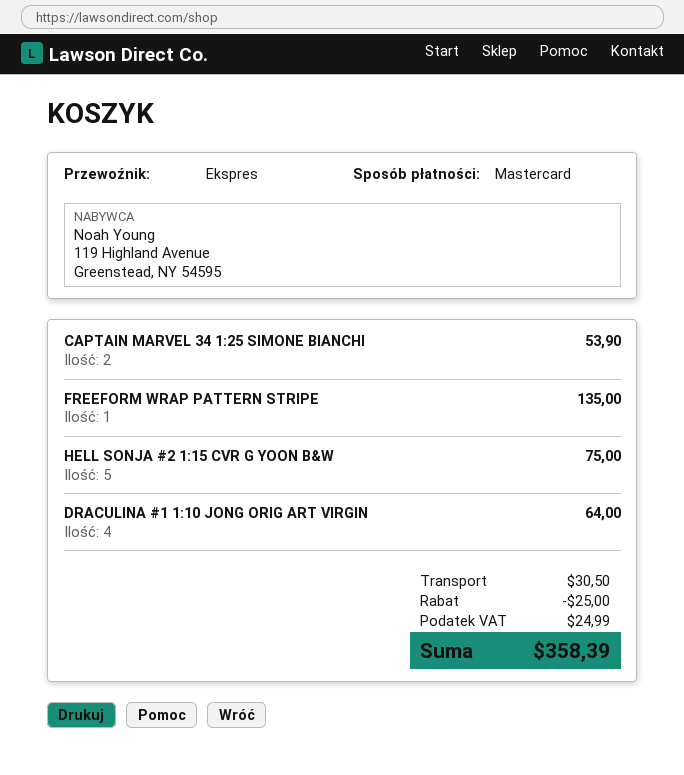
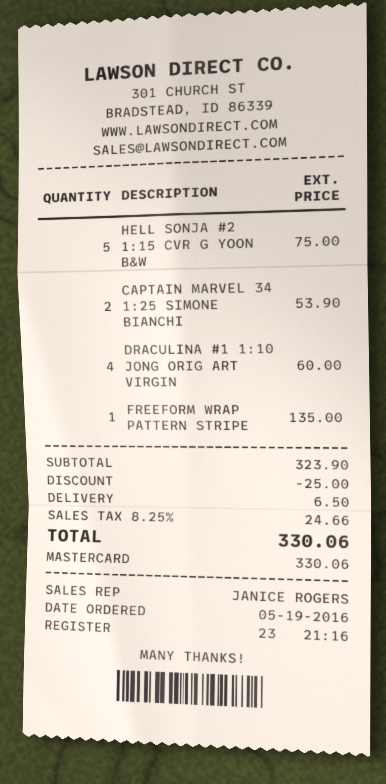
DRACULINA #1 1:10 JONG ORIG ART VIRGIN: 4 for 64.00 -> 4 for 60.00
shipping: 30.50 -> 6.50
tax: 24.99 -> 24.66
total: 358.39 -> 330.06

